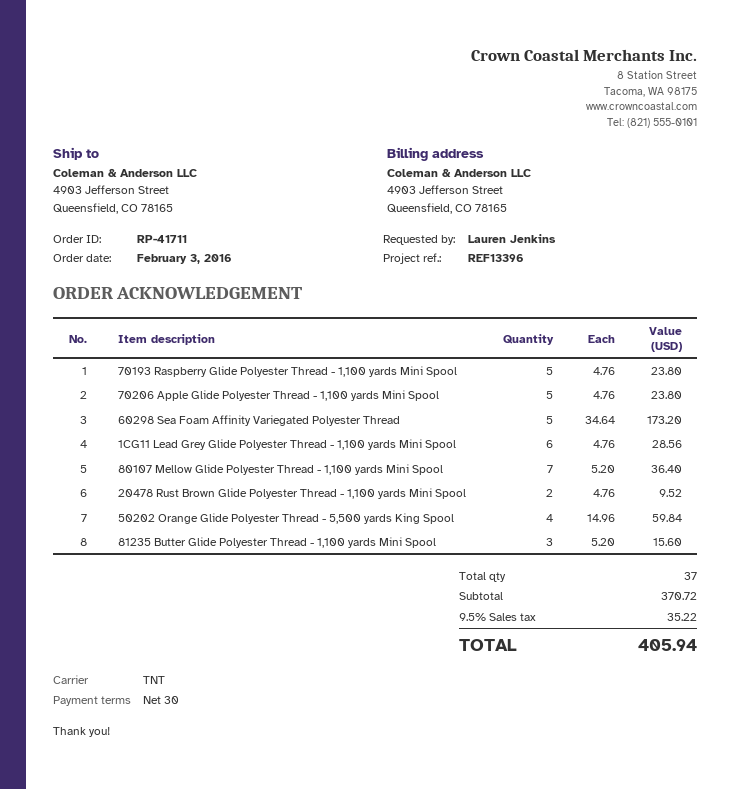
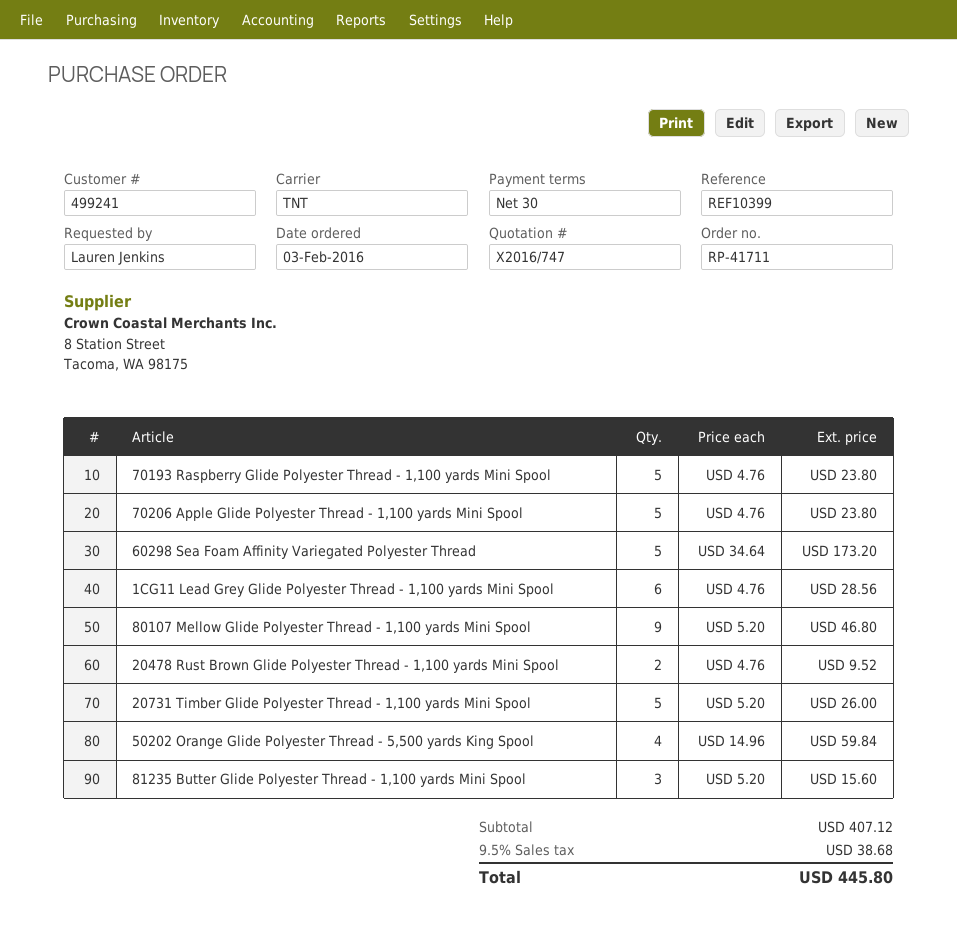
reference: REF13396 -> REF10399
80107 Mellow Glide Polyester Thread - 1,100 yards Mini Spool: 7 x 5.20 = 36.40 -> 9 x 5.20 = 46.80
20731 Timber Glide Polyester Thread - 1,100 yards Mini Spool: none -> 5 x 5.20 = 26.00
subtotal: 370.72 -> 407.12
tax: 9.5% = 35.22 -> 9.5% = 38.68
total: 405.94 -> 445.80

